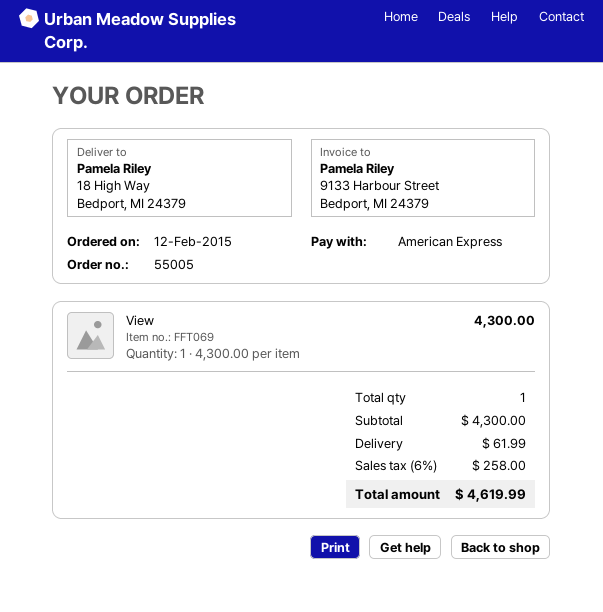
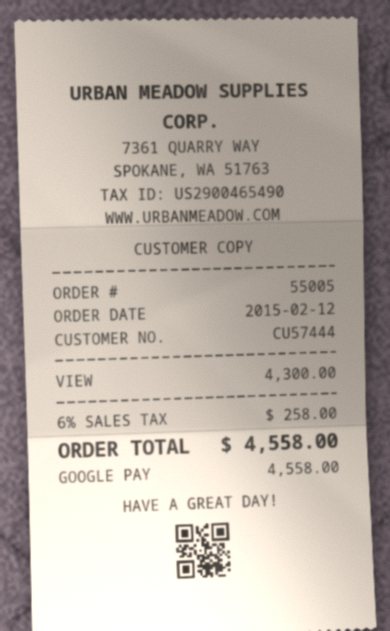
payment method: American Express -> Google Pay
shipping: 61.99 -> none
total: 4619.99 -> 4558.00

